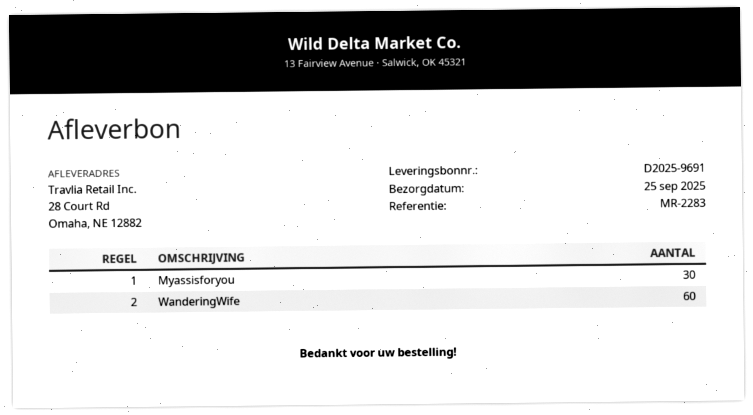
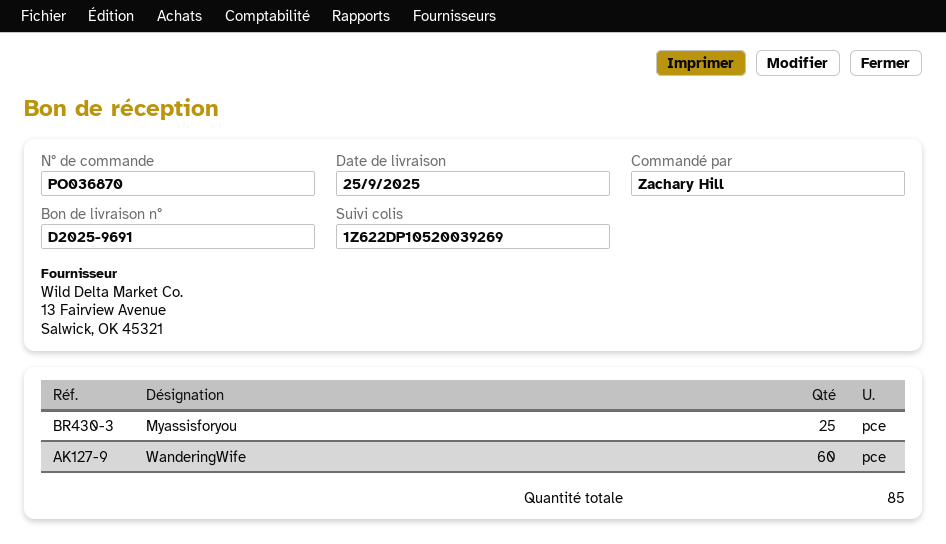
Myassisforyou: 30 -> 25

